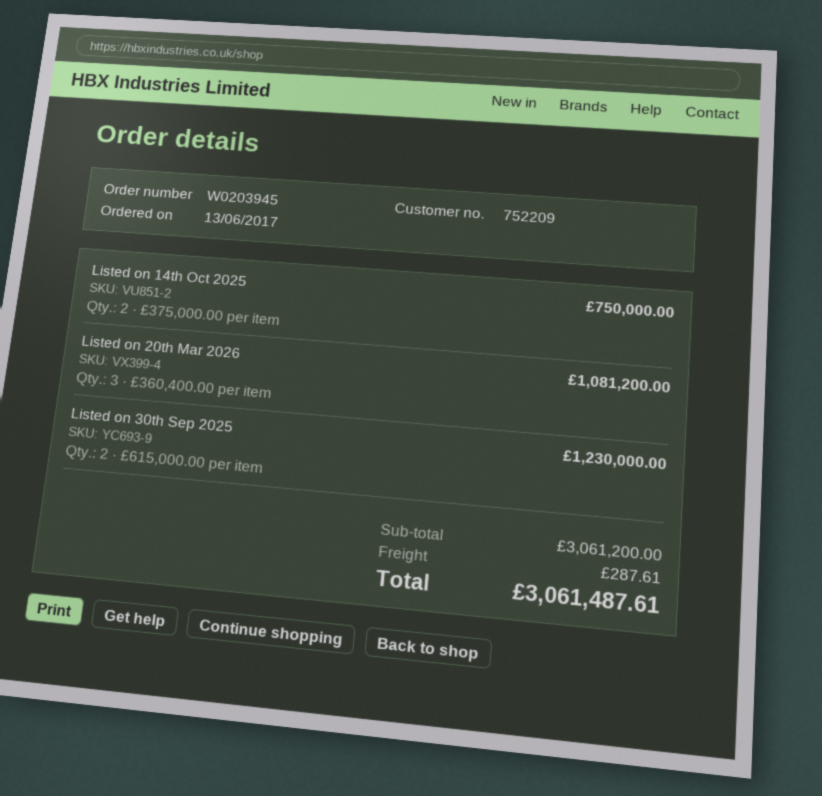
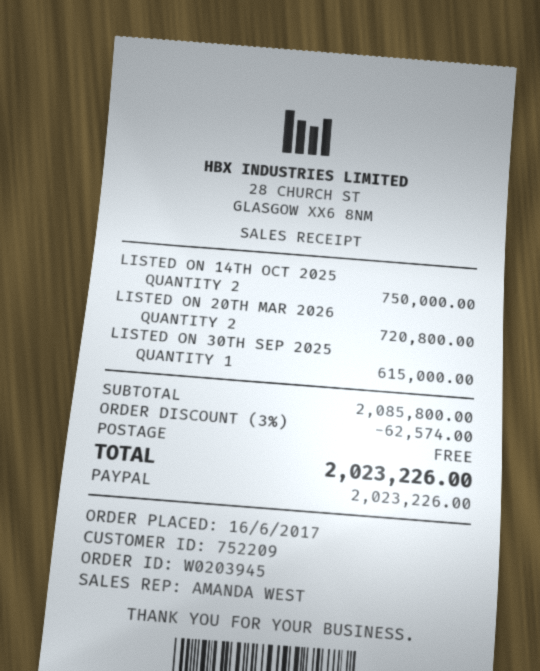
order date: 2017-06-13 -> 2017-06-16
Listed on 20th Mar 2026: 3 for 1081200.00 -> 2 for 720800.00
Listed on 30th Sep 2025: 2 for 1230000.00 -> 1 for 615000.00
subtotal: 3061200.00 -> 2085800.00
discount: none -> 3% = 62574.00
shipping: 287.61 -> 0.00
total: 3061487.61 -> 2023226.00

